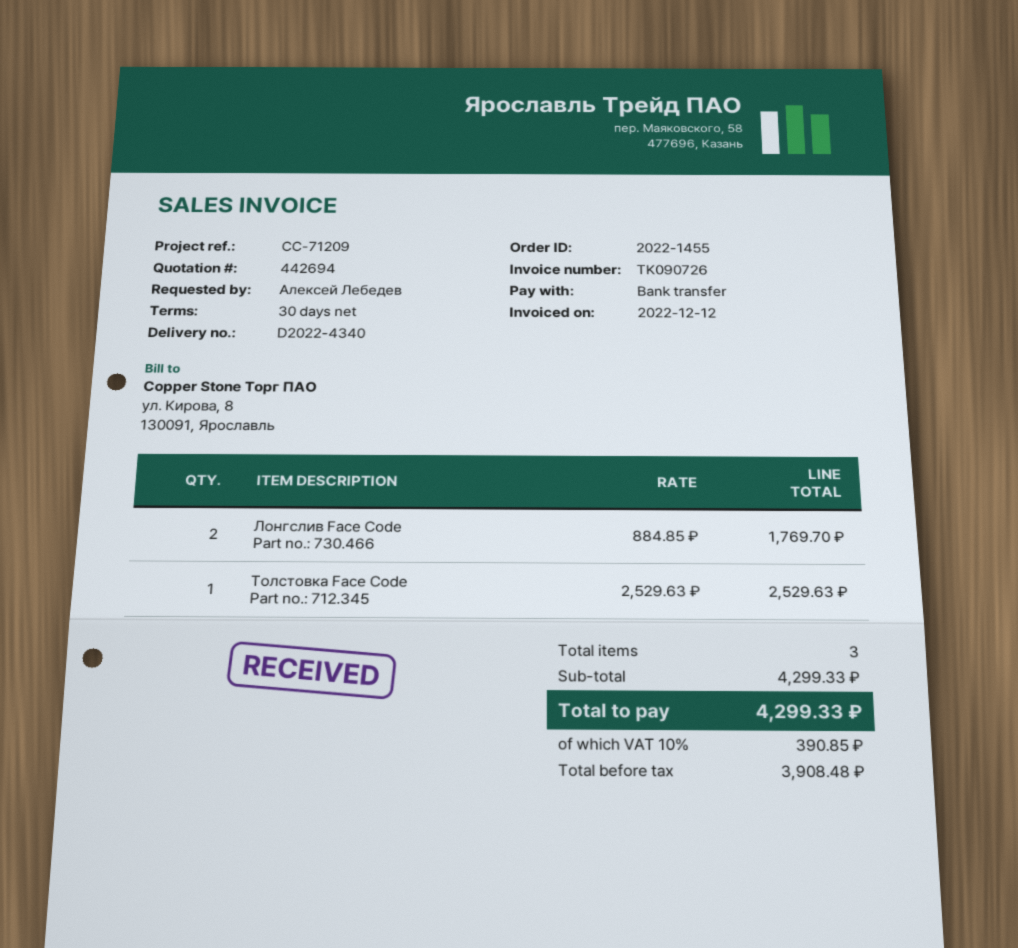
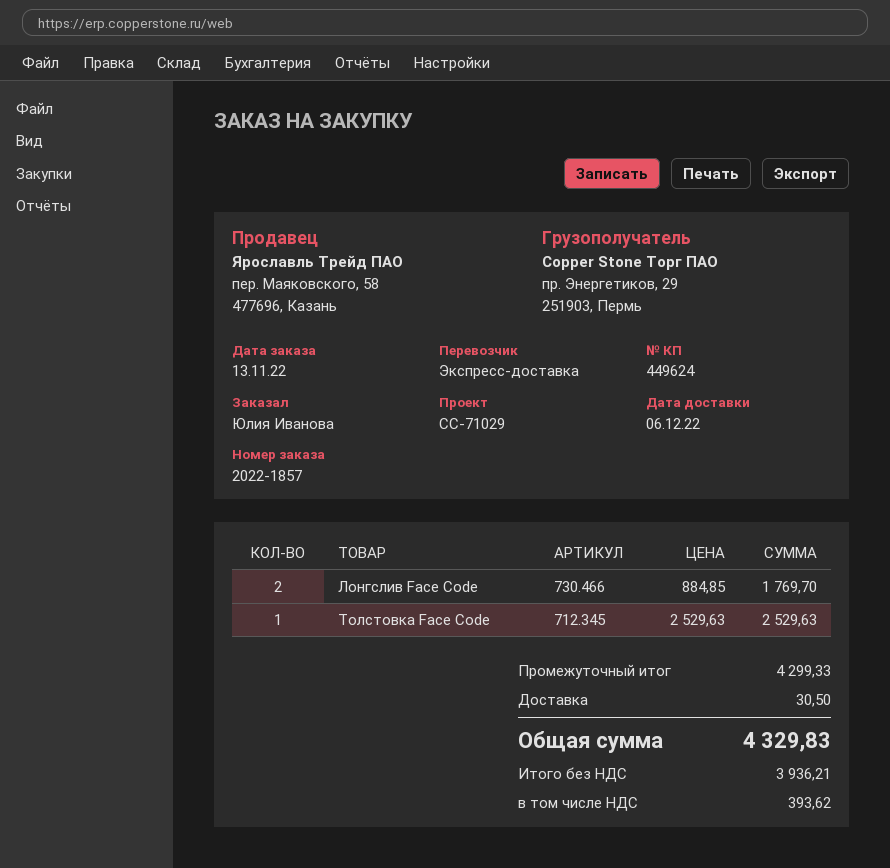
quote number: 442694 -> 449624
order number: 2022-1455 -> 2022-1857
reference: CC-71209 -> CC-71029
ordered by: Алексей Лебедев -> Юлия Иванова
shipping: none -> 30.50
net: 3908.48 -> 3936.21
tax: 390.85 -> 393.62
total: 4299.33 -> 4329.83

